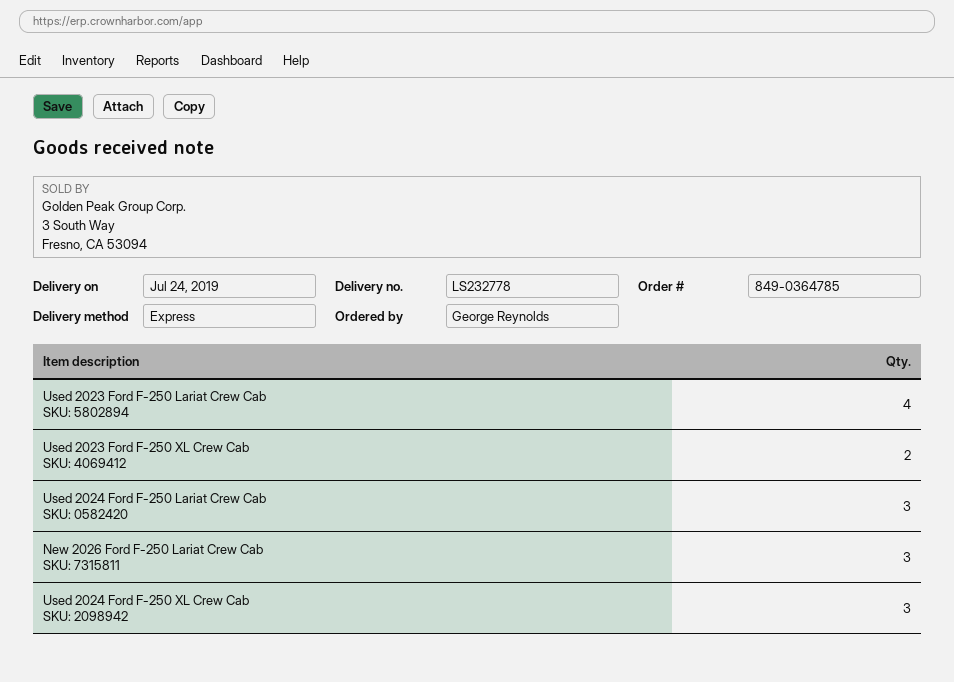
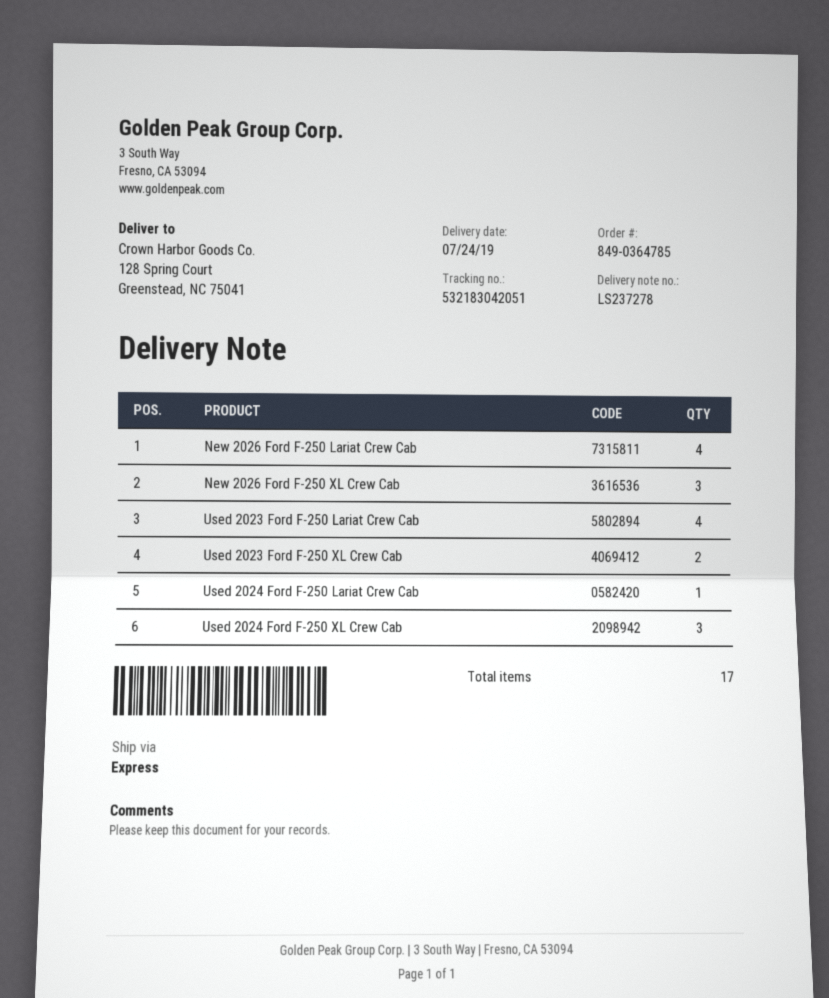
delivery note number: LS232778 -> LS237278
Used 2024 Ford F-250 Lariat Crew Cab: 3 -> 1
New 2026 Ford F-250 Lariat Crew Cab: 3 -> 4
New 2026 Ford F-250 XL Crew Cab: none -> 3

